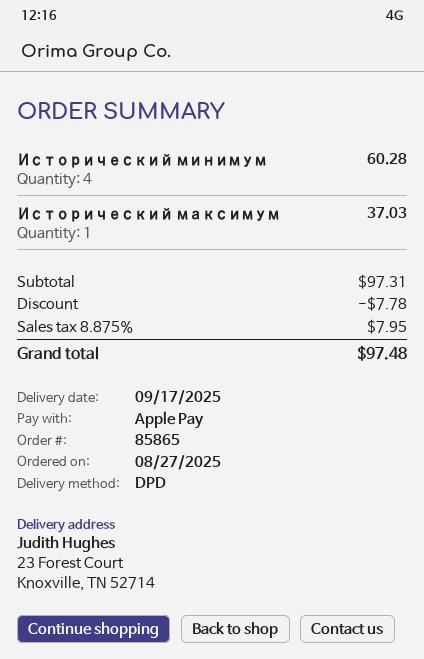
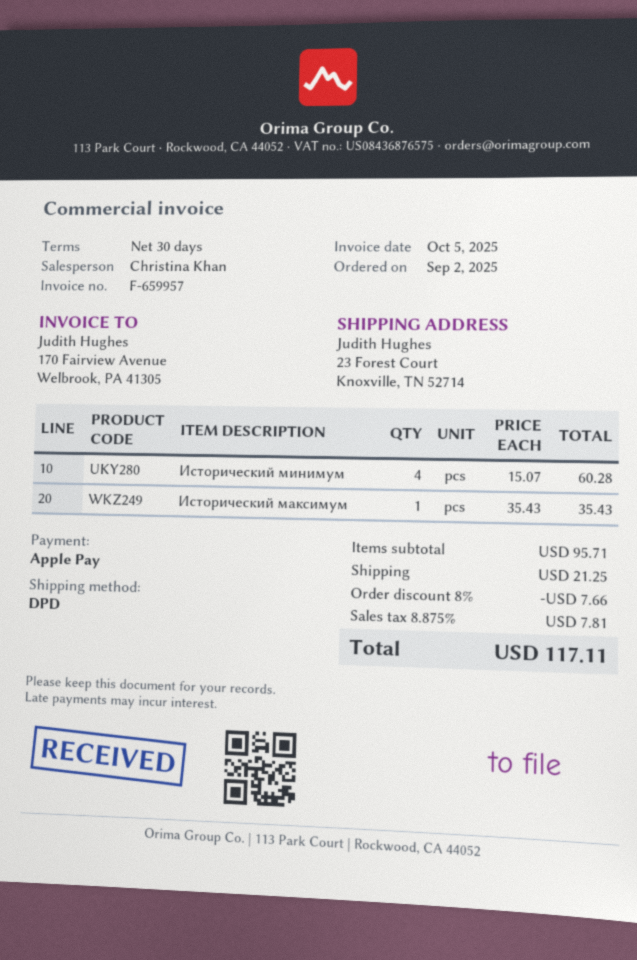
order date: 2025-08-27 -> 2025-09-02
Исторический максимум: 1 for 37.03 -> 1 for 35.43
subtotal: 97.31 -> 95.71
discount: 7.78 -> 7.66
shipping: none -> 21.25
tax: 8.875% = 7.95 -> 8.875% = 7.81
total: 97.48 -> 117.11

